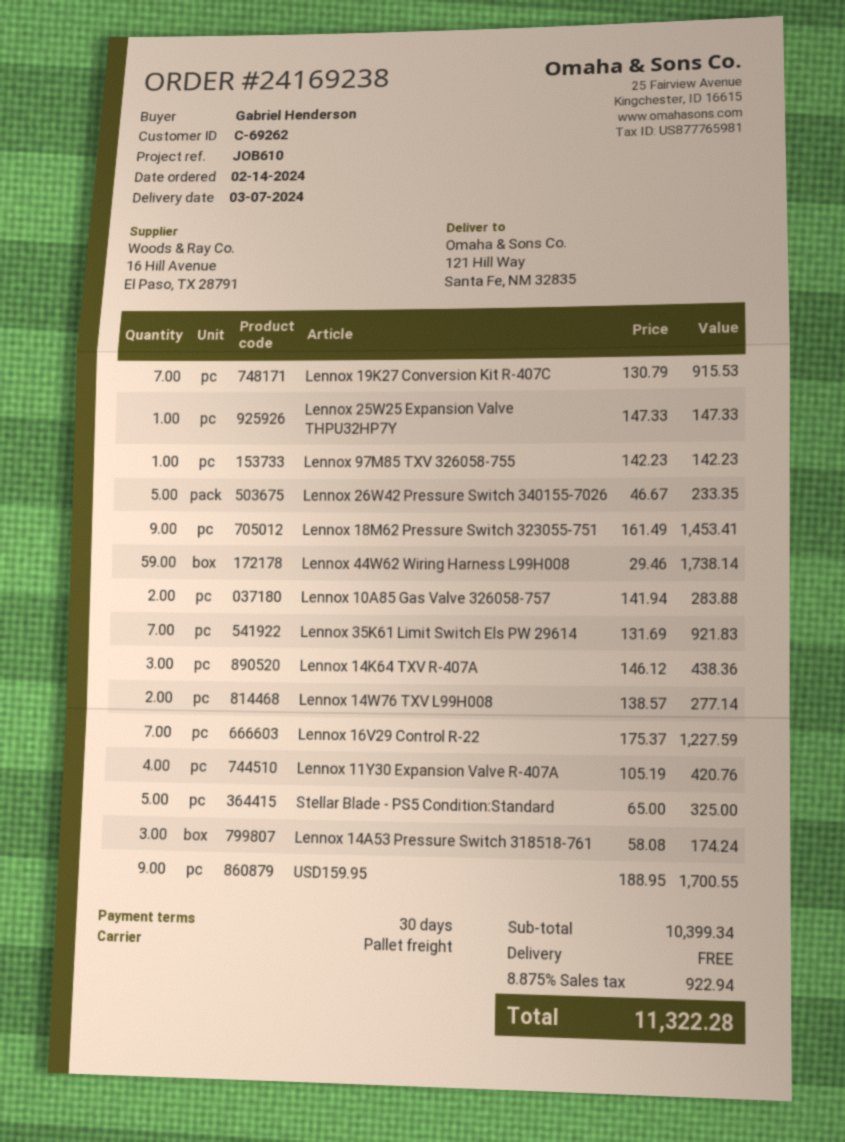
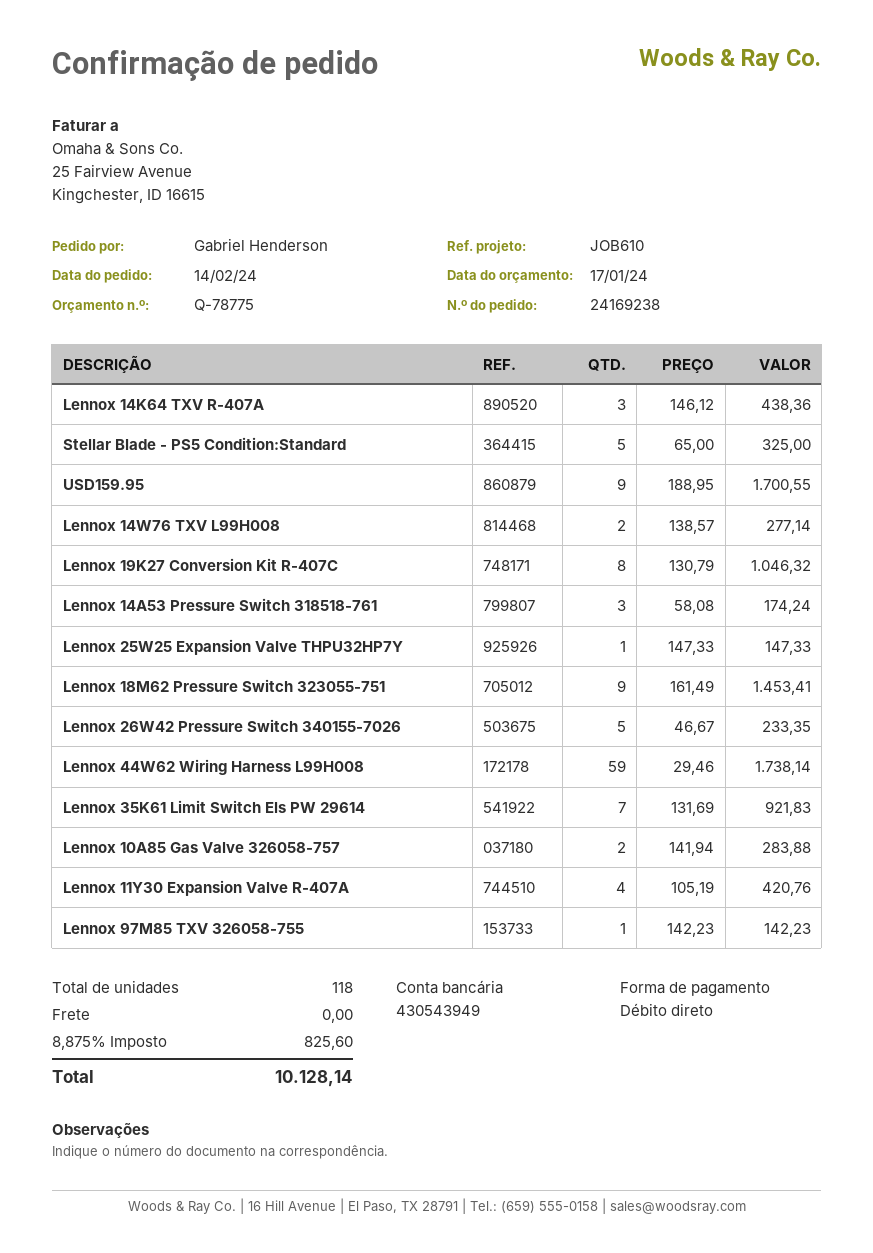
Lennox 19K27 Conversion Kit R-407C: 7 x 130.79 = 915.53 -> 8 x 130.79 = 1046.32
Lennox 16V29 Control R-22: 7 x 175.37 = 1227.59 -> none
tax: 8.875% = 922.94 -> 8.875% = 825.60
total: 11322.28 -> 10128.14

